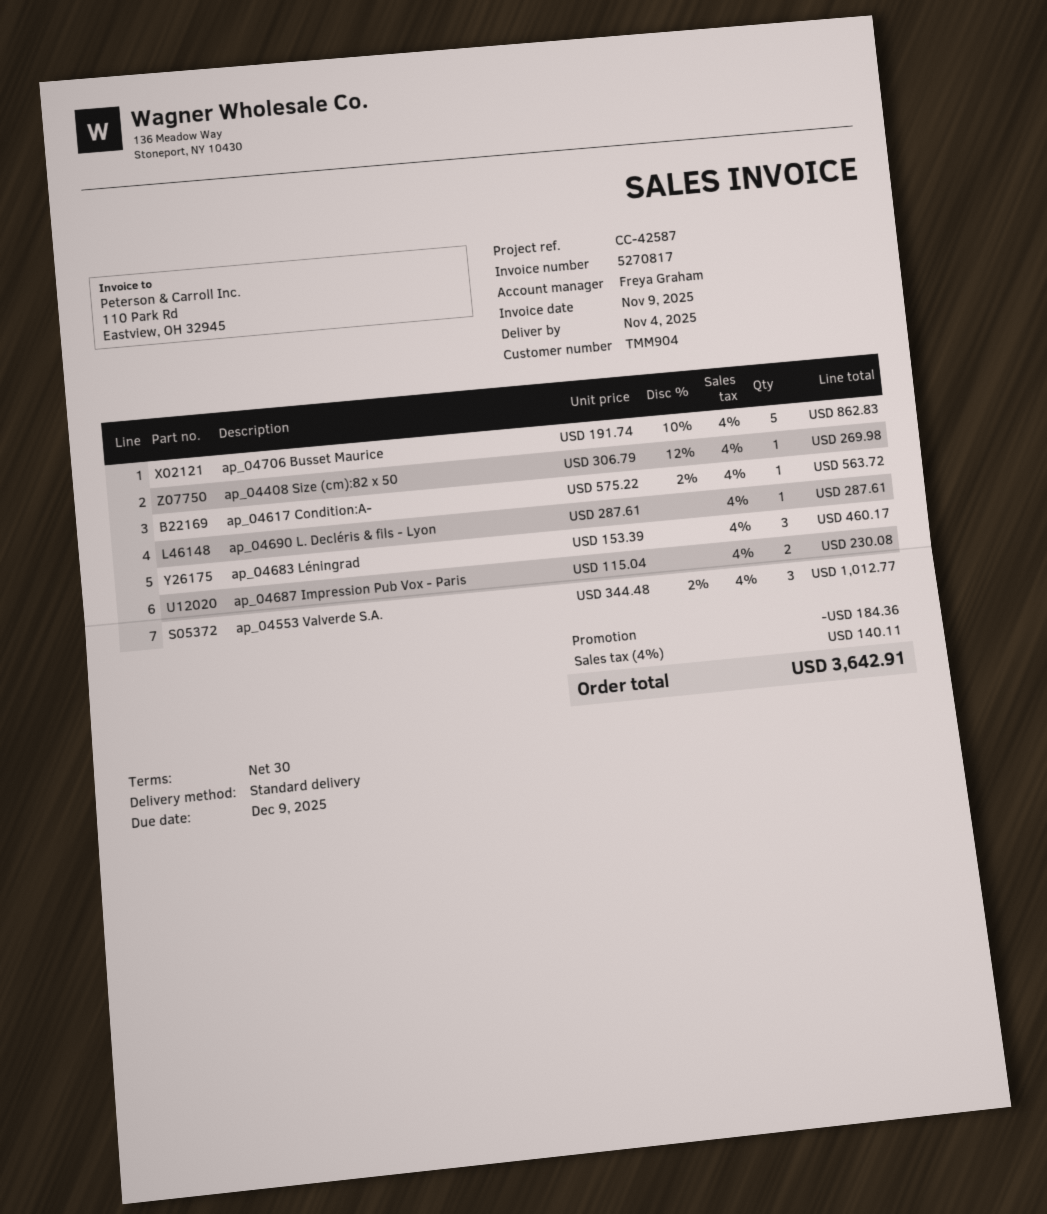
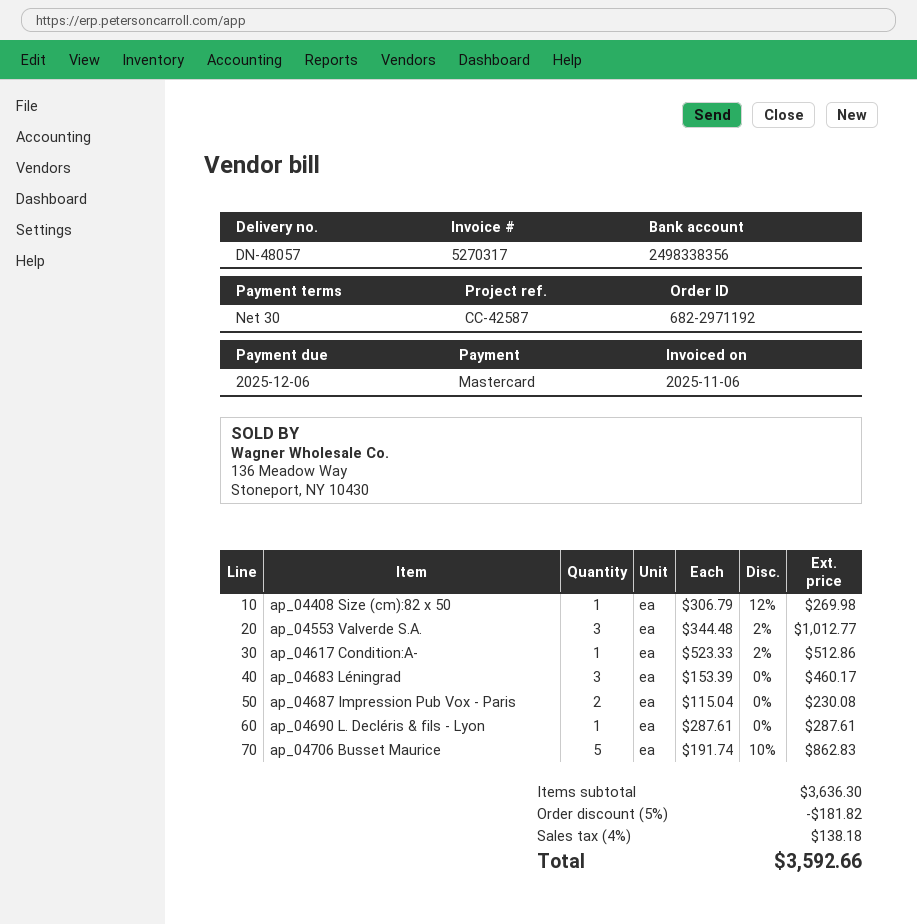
invoice number: 5270817 -> 5270317
invoice date: 2025-11-09 -> 2025-11-06
due date: 2025-12-09 -> 2025-12-06
ap_04617 Condition:A-: 1 x 575.22 - 2% = 563.72 -> 1 x 523.33 - 2% = 512.86
discount: 184.36 -> 181.82
tax: 4% = 140.11 -> 4% = 138.18
total: 3642.91 -> 3592.66

